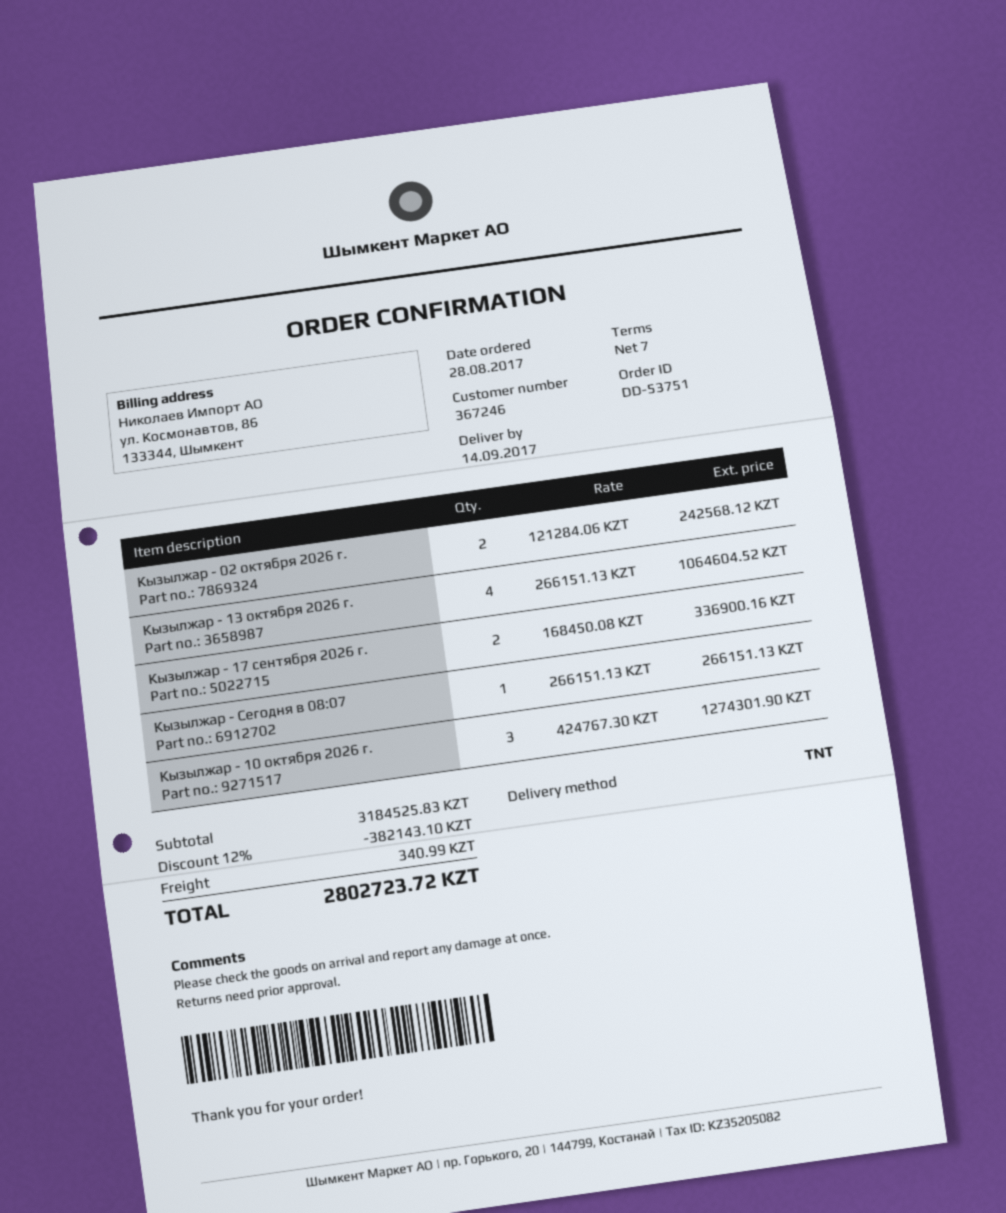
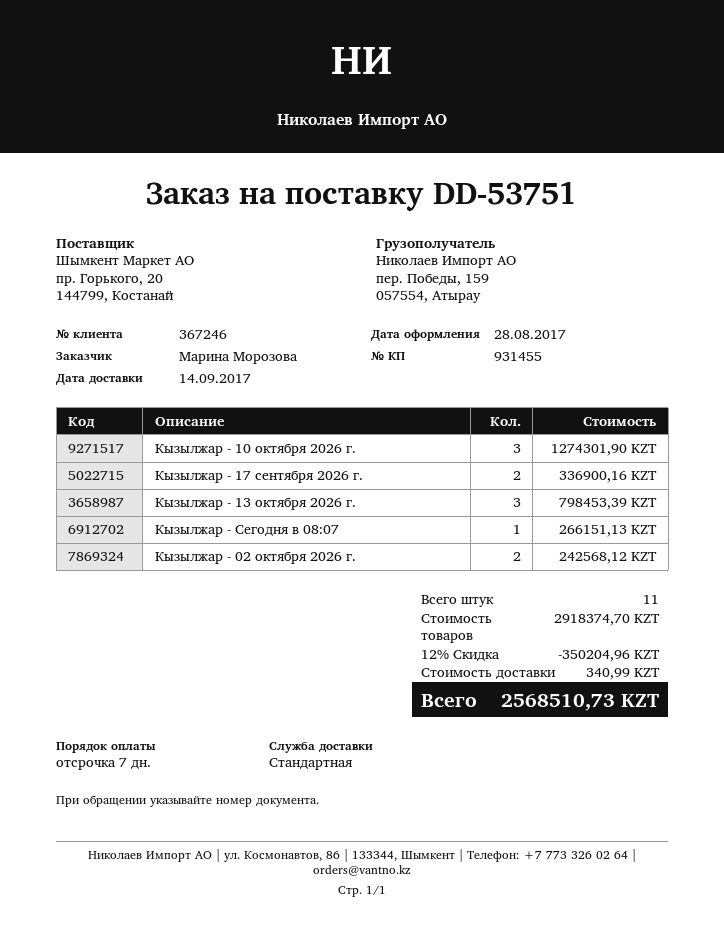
shipping method: TNT -> standard
Кызылжар - 13 октября 2026 г.: 4 for 1064604.52 -> 3 for 798453.39
subtotal: 3184525.83 -> 2918374.70
discount: 12% = 382143.10 -> 12% = 350204.96
total: 2802723.72 -> 2568510.73

